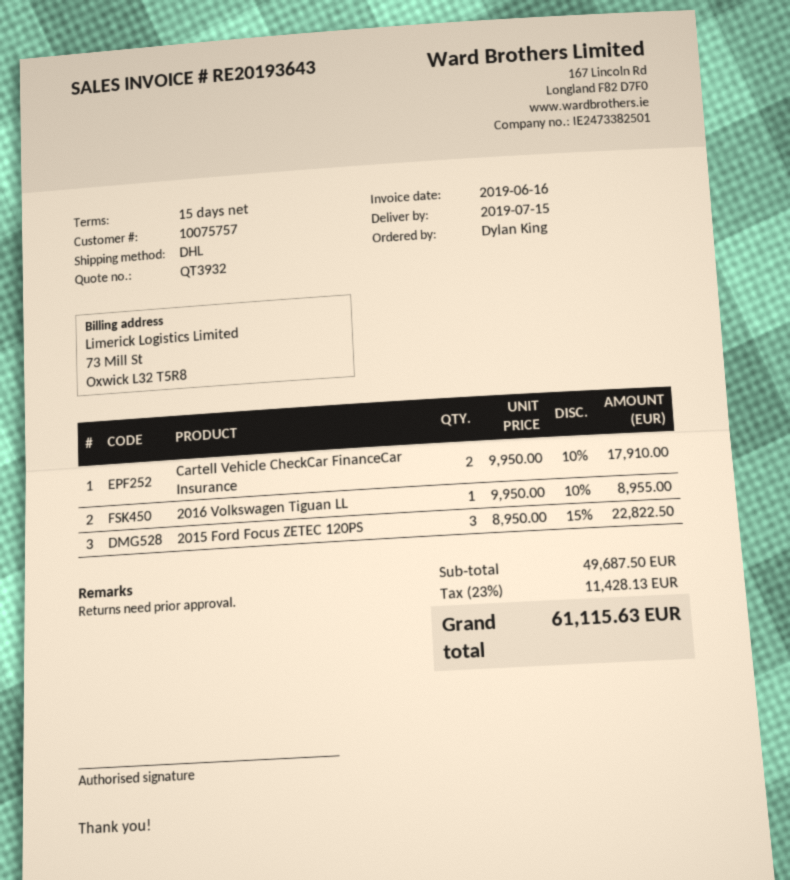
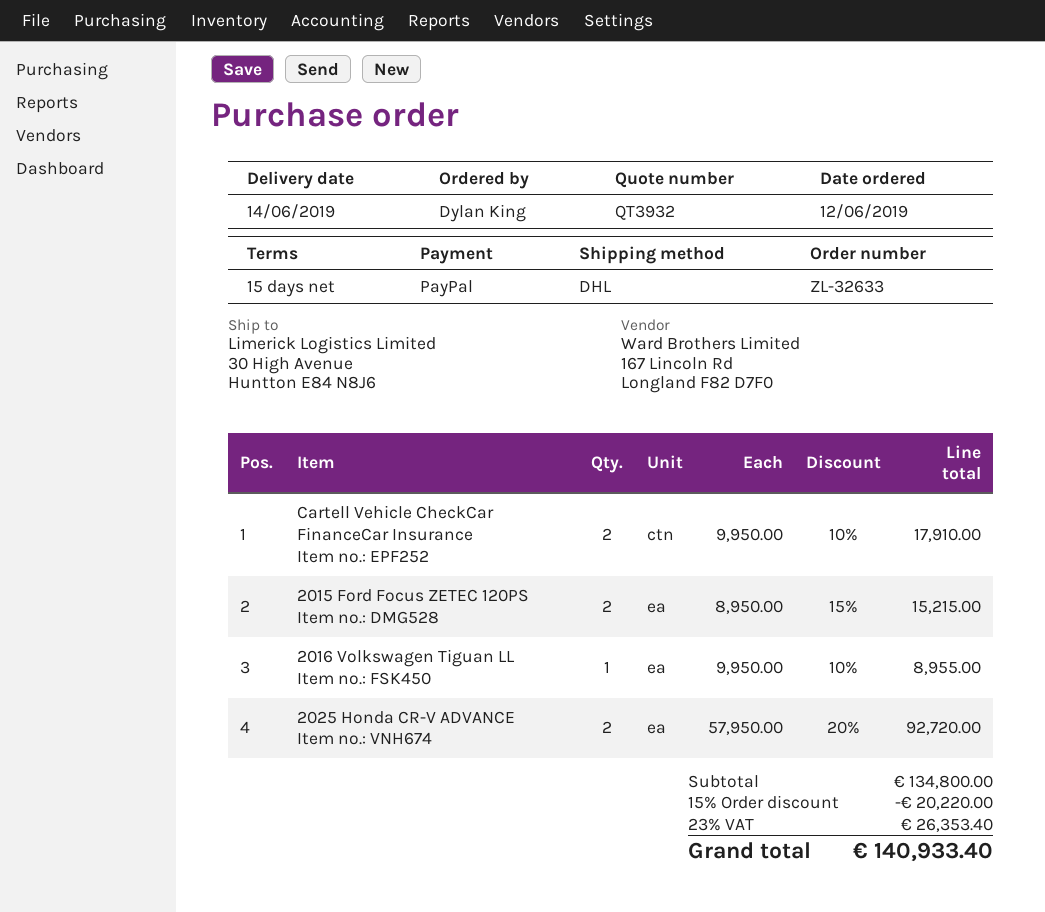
delivery date: 2019-07-15 -> 2019-06-14
2015 Ford Focus ZETEC 120PS: 3 x 8950.00 - 15% = 22822.50 -> 2 x 8950.00 - 15% = 15215.00
2025 Honda CR-V ADVANCE: none -> 2 x 57950.00 - 20% = 92720.00
subtotal: 49687.50 -> 134800.00
discount: none -> 15% = 20220.00
tax: 23% = 11428.13 -> 23% = 26353.40
total: 61115.63 -> 140933.40

